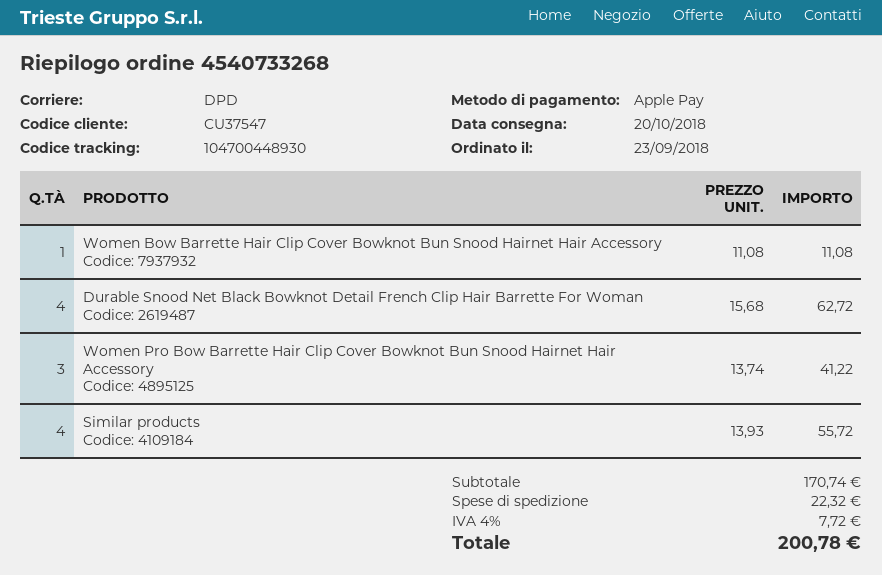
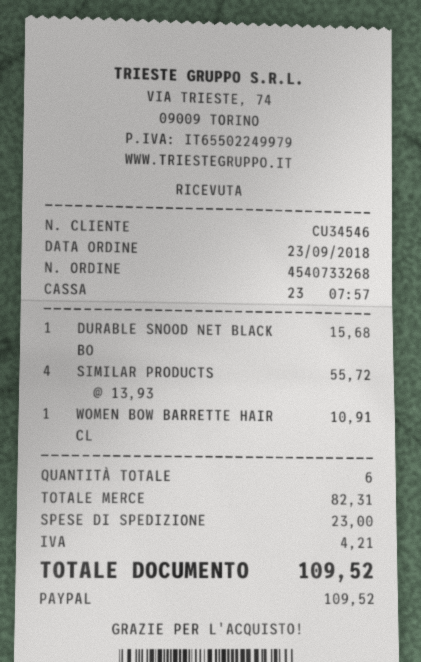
customer number: CU37547 -> CU34546
payment method: Apple Pay -> PayPal
Women Bow Barrette Hair Clip Cover Bowknot Bun Snood Hairnet Hair Accessory: 1 x 11.08 = 11.08 -> 1 x 10.91 = 10.91
Durable Snood Net Black Bowknot Detail French Clip Hair Barrette For Woman: 4 x 15.68 = 62.72 -> 1 x 15.68 = 15.68
Women Pro Bow Barrette Hair Clip Cover Bowknot Bun Snood Hairnet Hair Accessory: 3 x 13.74 = 41.22 -> none
subtotal: 170.74 -> 82.31
shipping: 22.32 -> 23.00
tax: 7.72 -> 4.21
total: 200.78 -> 109.52

